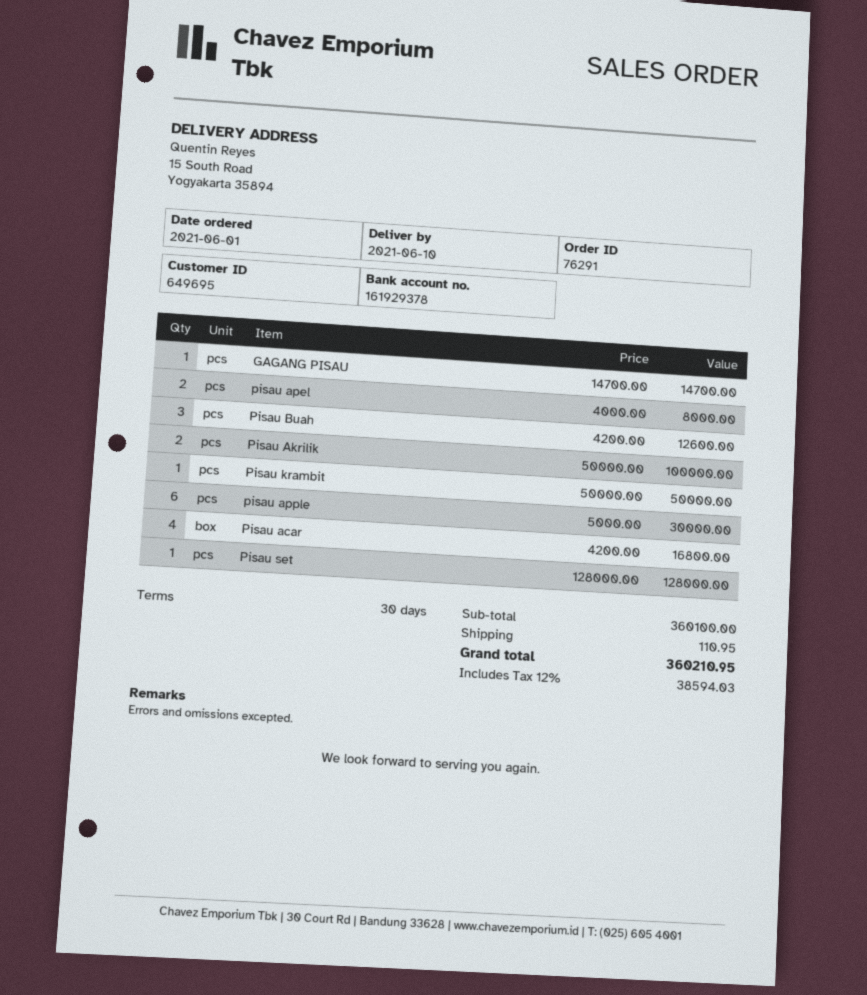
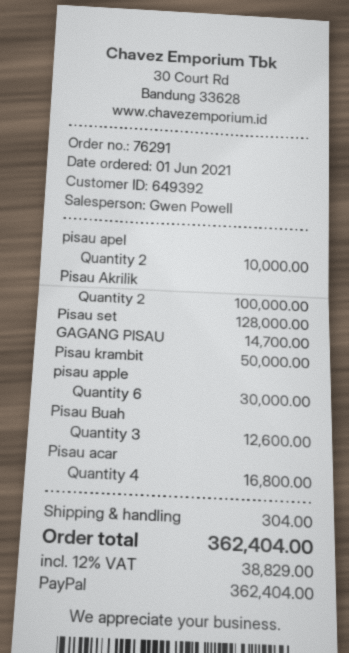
customer number: 649695 -> 649392
pisau apel: 2 for 8000.00 -> 2 for 10000.00
shipping: 110.95 -> 304.00
tax: 12% = 38594.03 -> 12% = 38829.00
total: 360210.95 -> 362404.00

